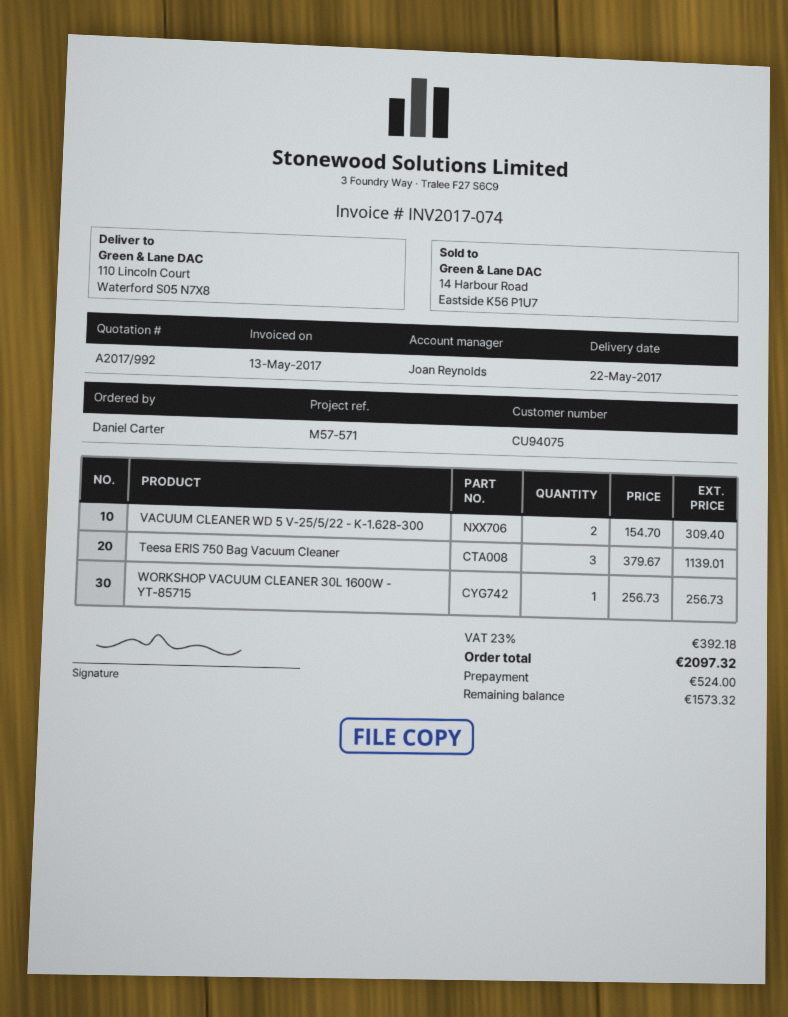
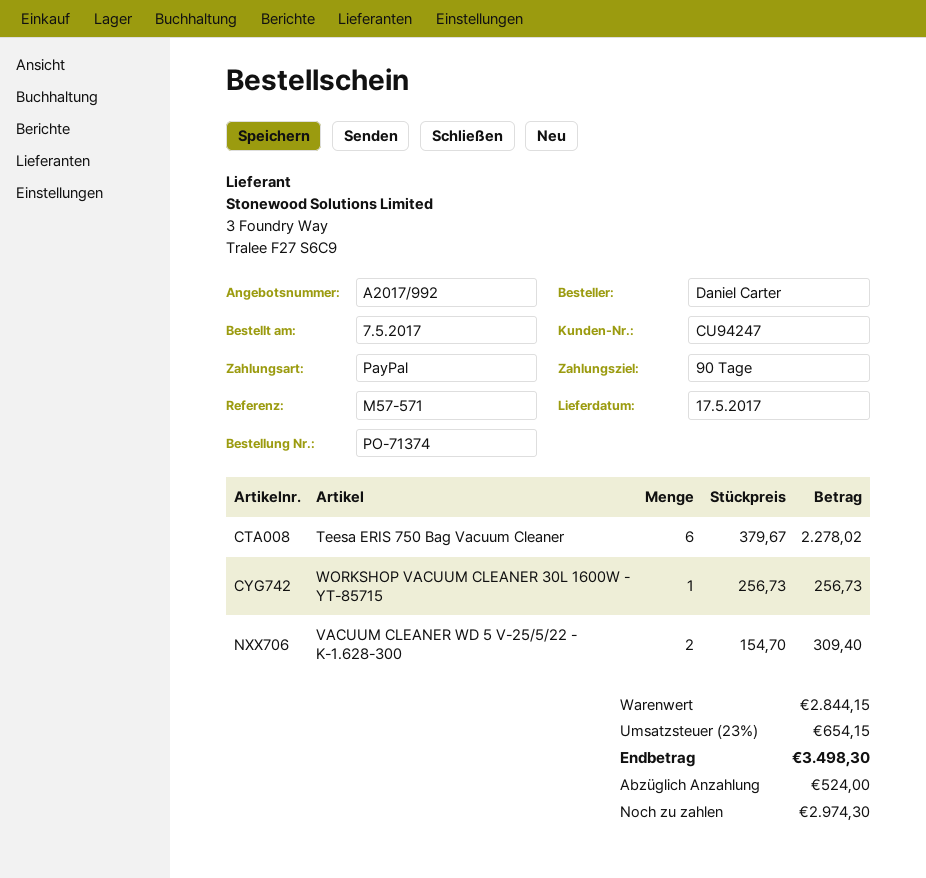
delivery date: 2017-05-22 -> 2017-05-17
customer number: CU94075 -> CU94247
Teesa ERIS 750 Bag Vacuum Cleaner: 3 x 379.67 = 1139.01 -> 6 x 379.67 = 2278.02
tax: 23% = 392.18 -> 23% = 654.15
total: 2097.32 -> 3498.30
balance: 1573.32 -> 2974.30

